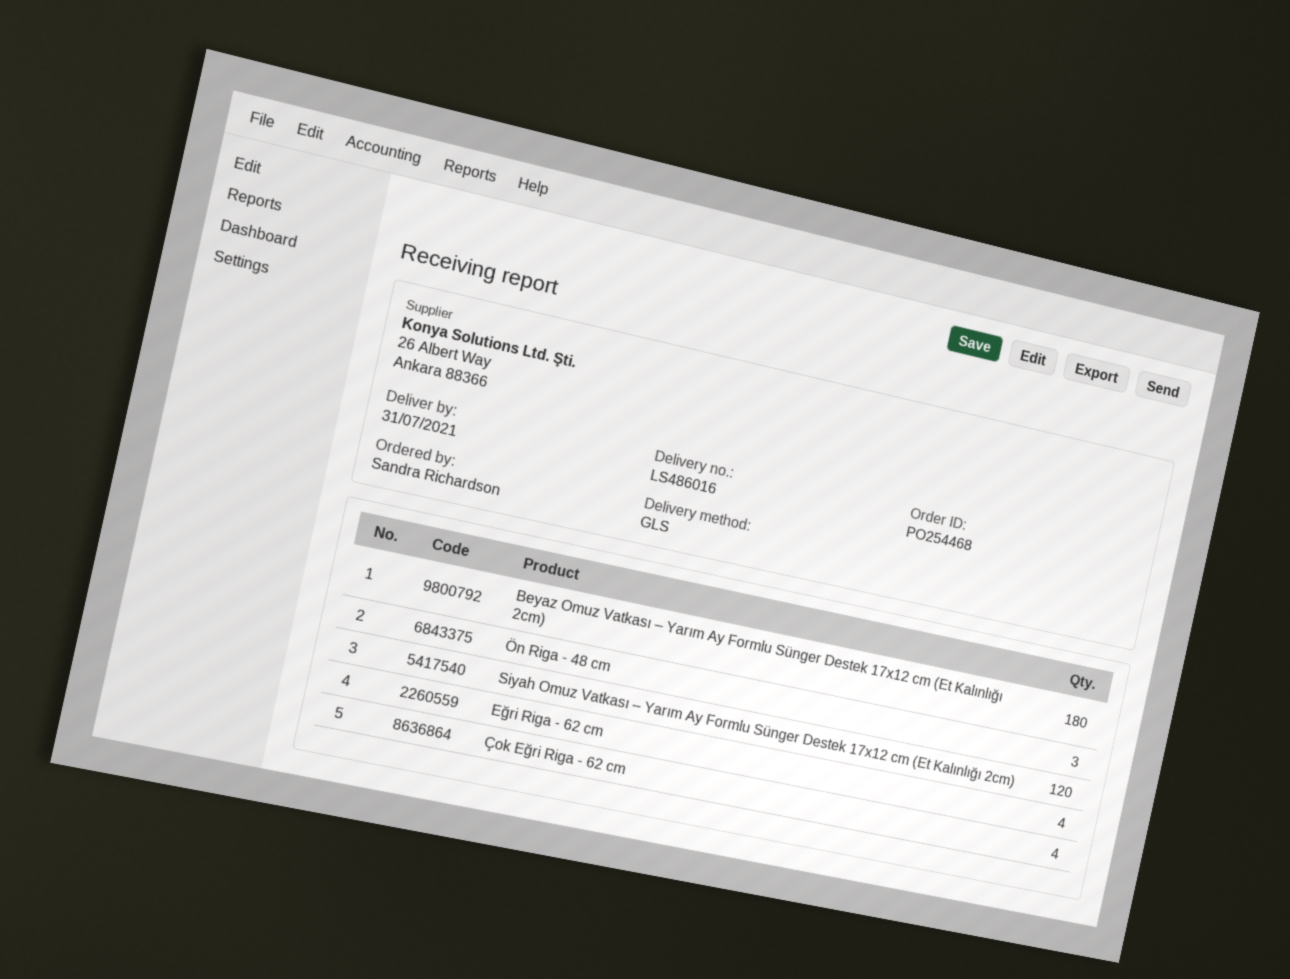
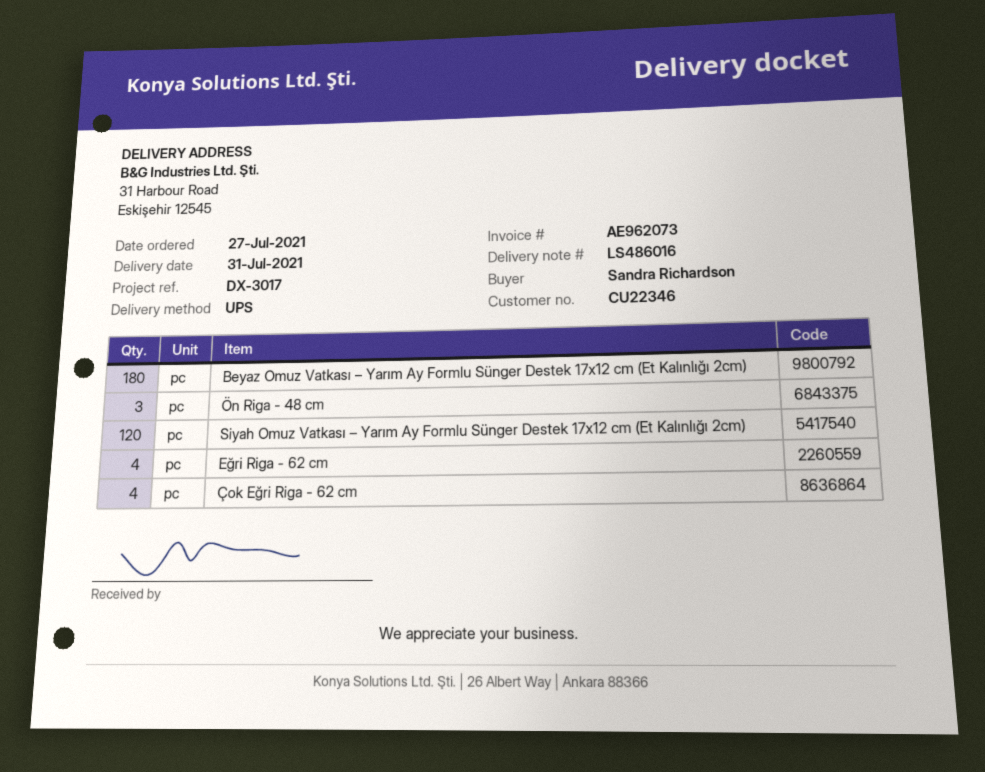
shipping method: GLS -> UPS

